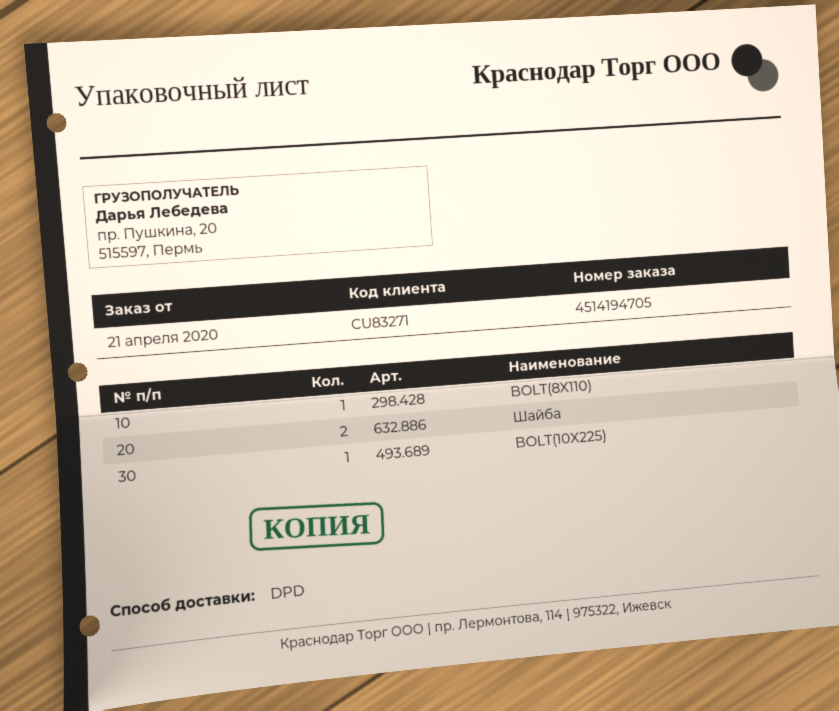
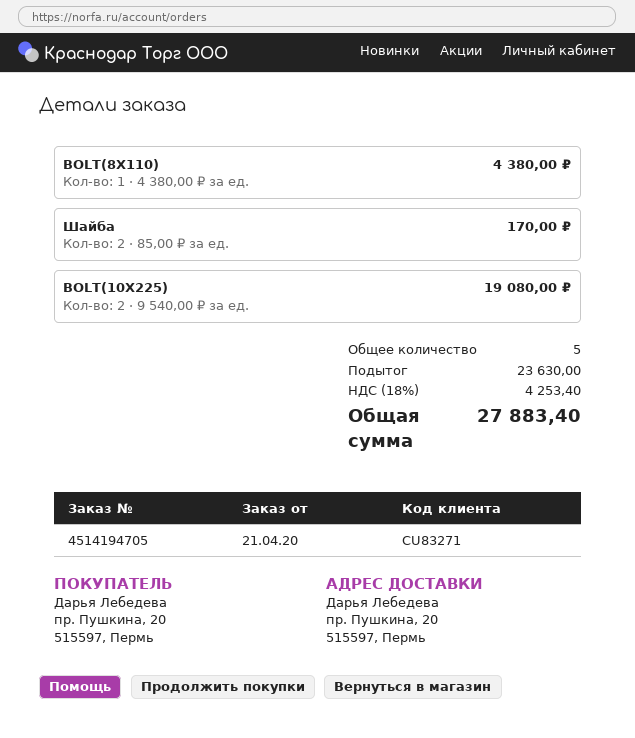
BOLT(10X225): 1 -> 2

